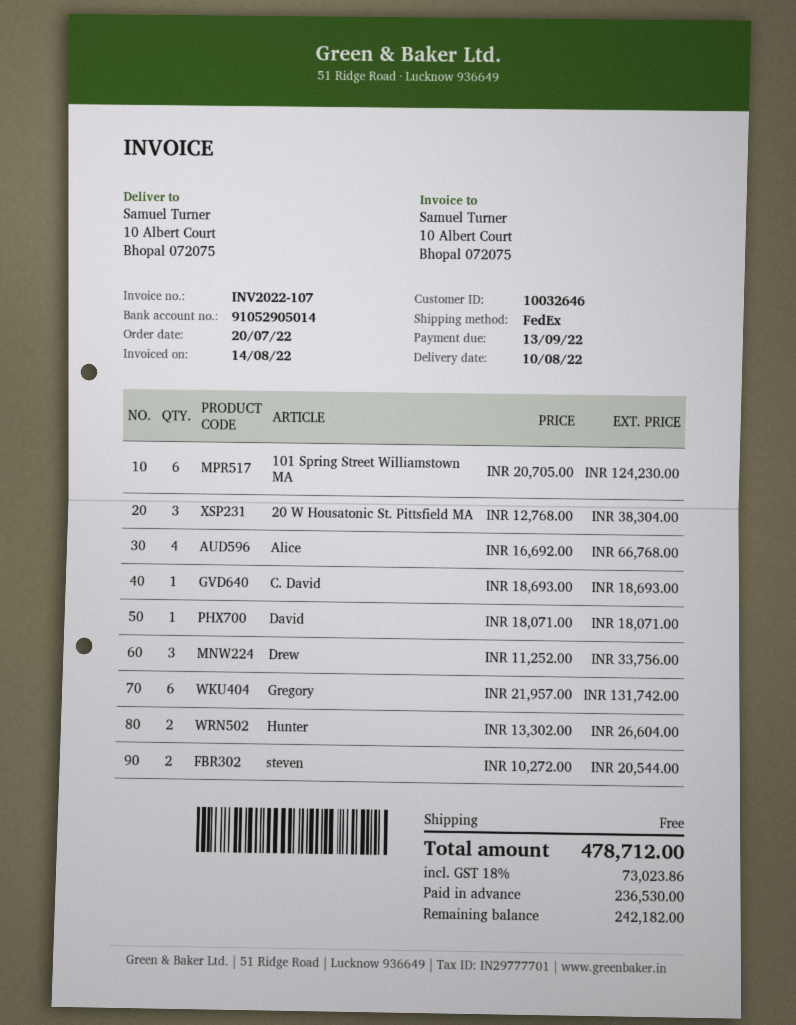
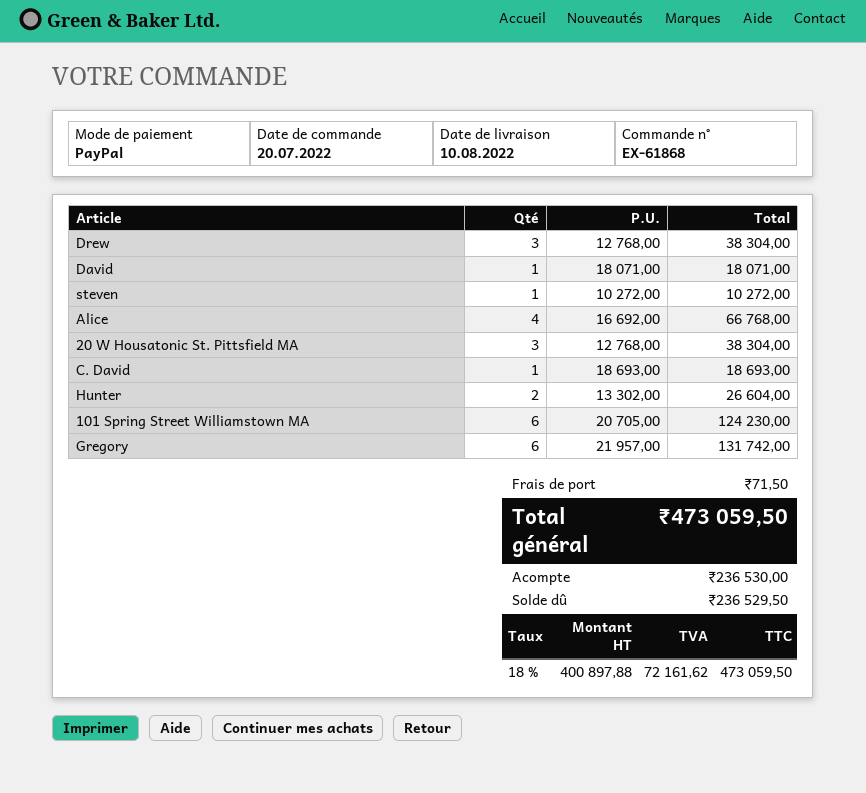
Drew: 3 x 11252.00 = 33756.00 -> 3 x 12768.00 = 38304.00
steven: 2 x 10272.00 = 20544.00 -> 1 x 10272.00 = 10272.00
shipping: 0.00 -> 71.50
tax: 18% = 73023.86 -> 18% = 72161.62
total: 478712.00 -> 473059.50
balance: 242182.00 -> 236529.50

